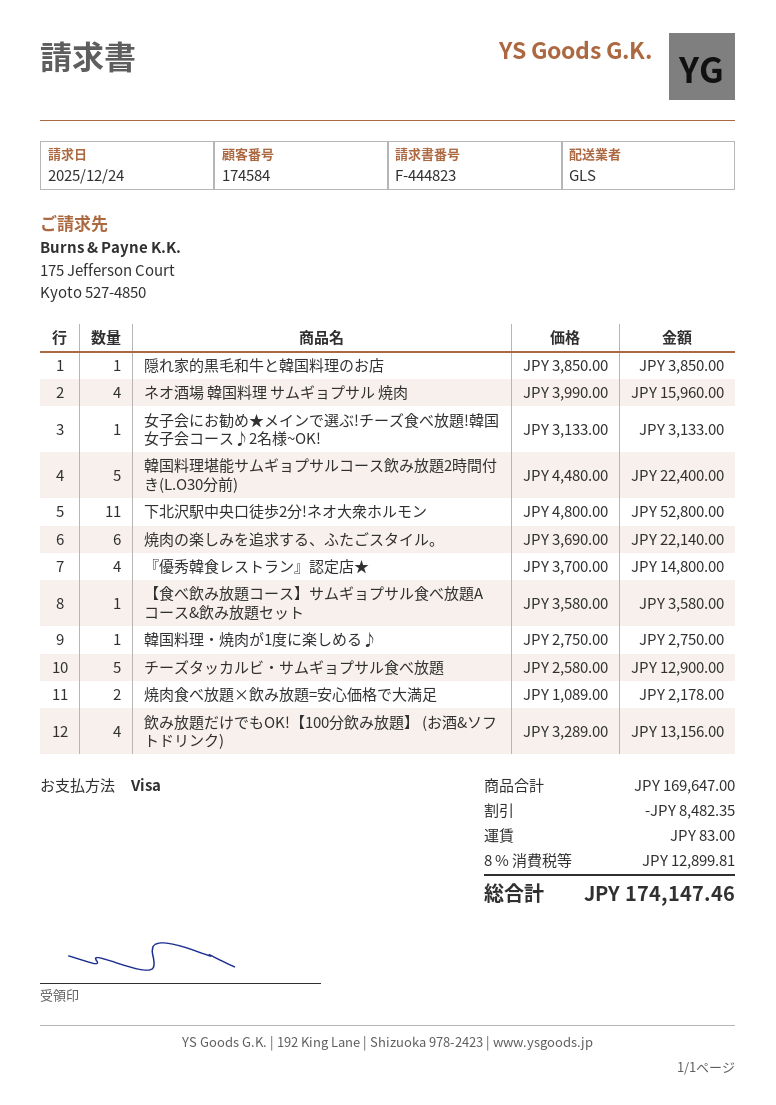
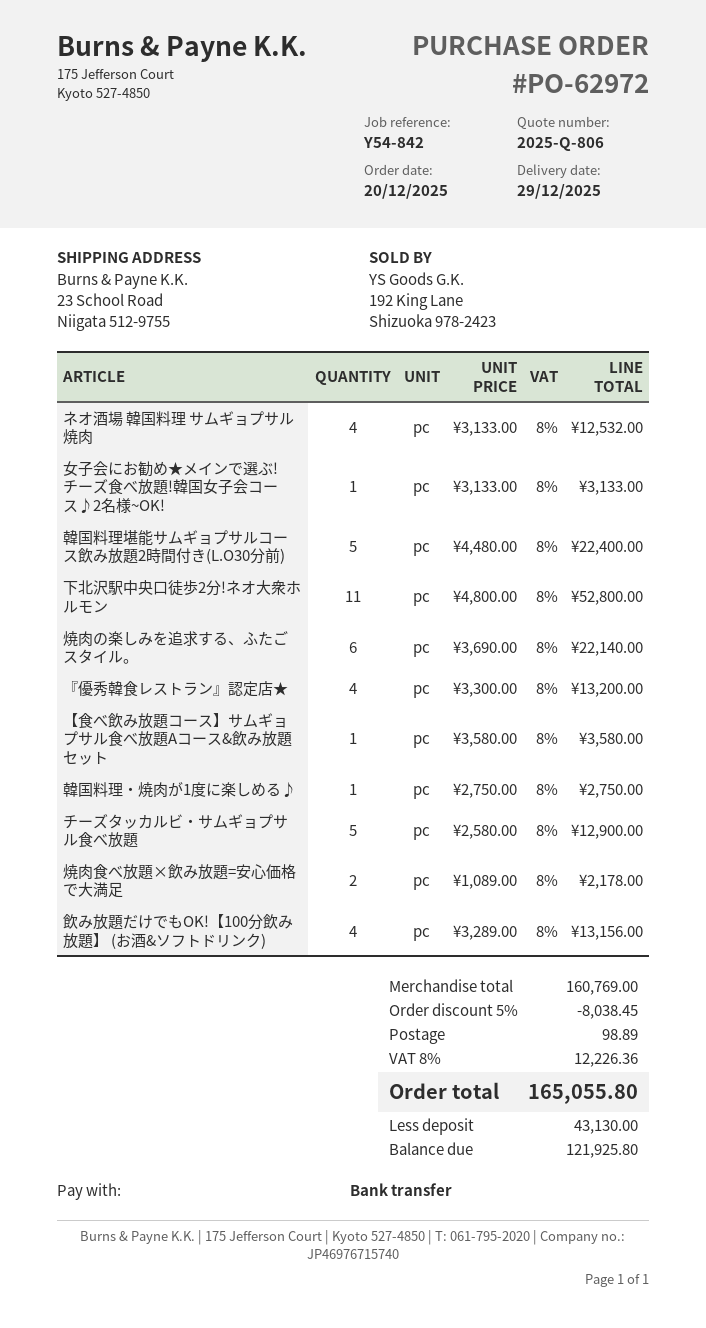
payment method: Visa -> bank transfer
隠れ家的黒毛和牛と韓国料理のお店: 1 x 3850.00 = 3850.00 -> none
ネオ酒場 韓国料理 サムギョプサル 焼肉: 4 x 3990.00 = 15960.00 -> 4 x 3133.00 = 12532.00
『優秀韓食レストラン』認定店★: 4 x 3700.00 = 14800.00 -> 4 x 3300.00 = 13200.00
subtotal: 169647.00 -> 160769.00
discount: 8482.35 -> 8038.45
shipping: 83.00 -> 98.89
tax: 8% = 12899.81 -> 8% = 12226.36
total: 174147.46 -> 165055.80

